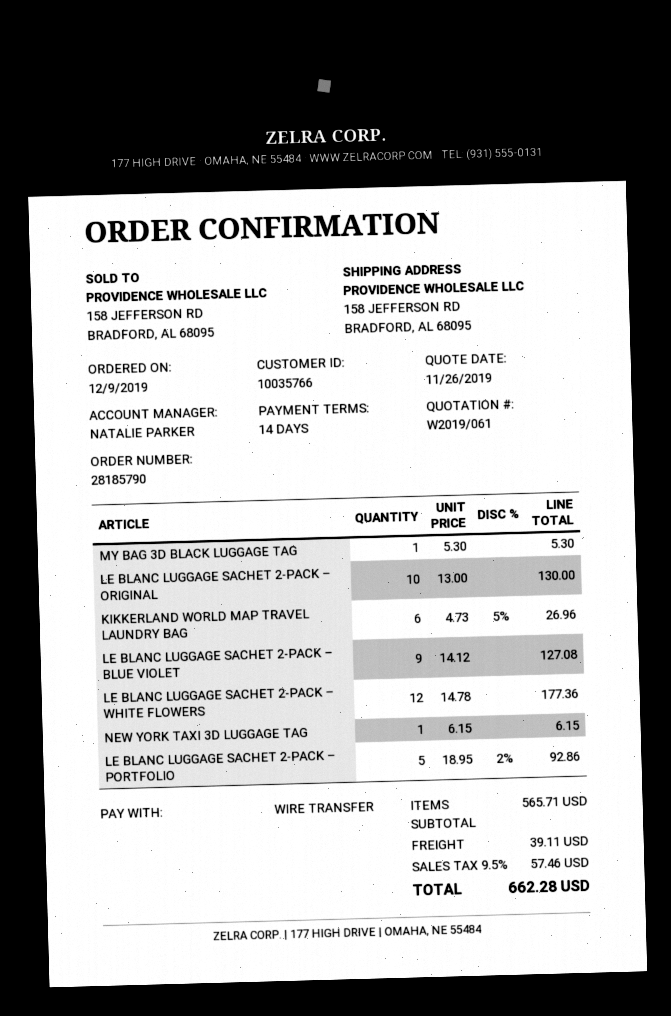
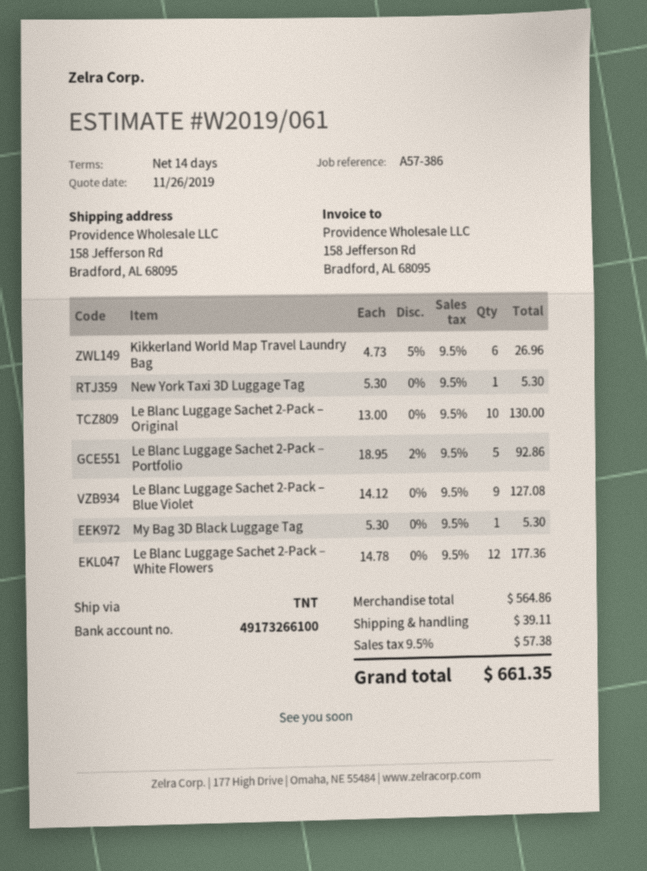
NEW YORK TAXI 3D LUGGAGE TAG: 1 x 6.15 = 6.15 -> 1 x 5.30 = 5.30
subtotal: 565.71 -> 564.86
tax: 9.5% = 57.46 -> 9.5% = 57.38
total: 662.28 -> 661.35

